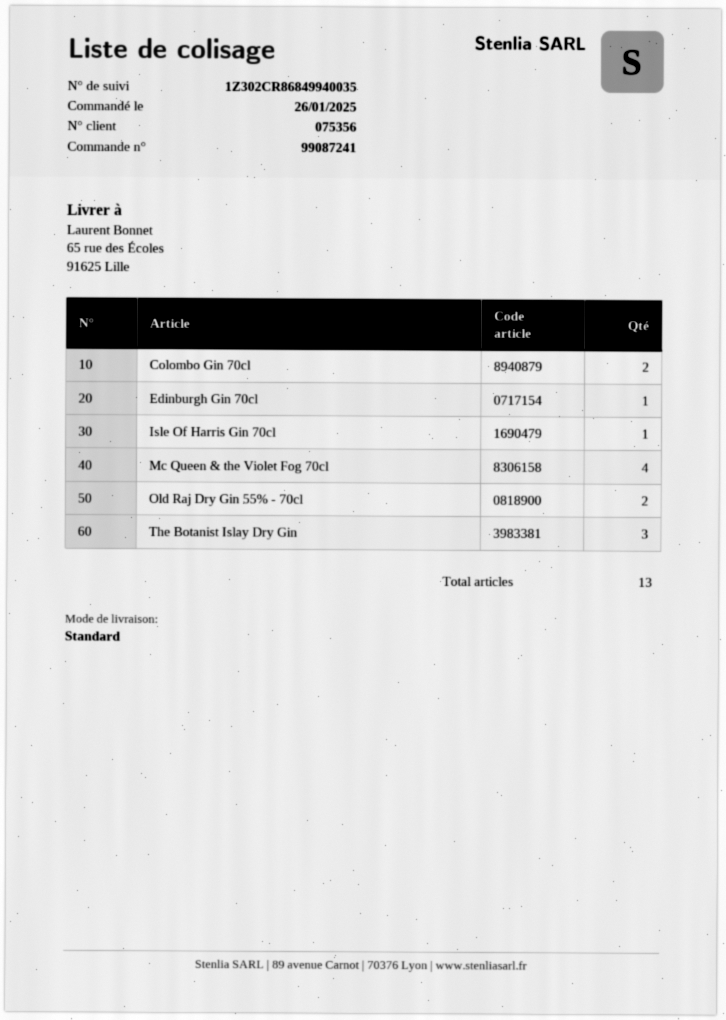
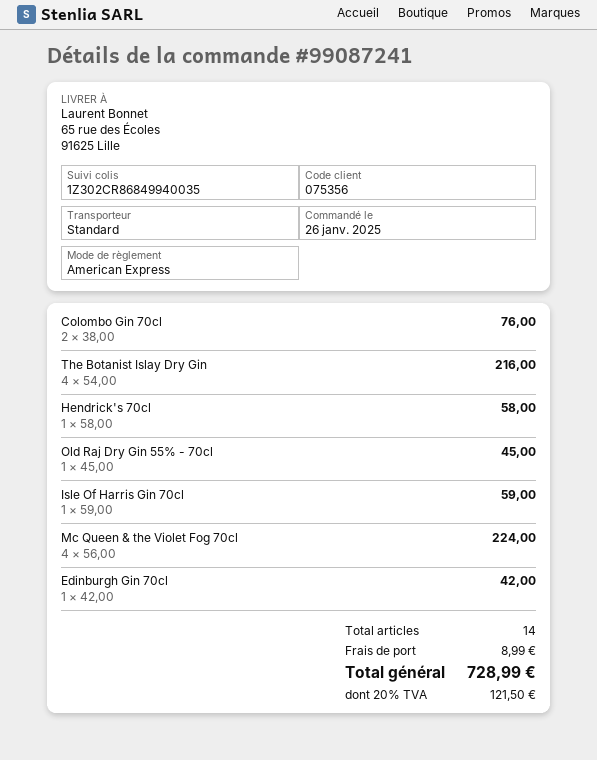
Old Raj Dry Gin 55% - 70cl: 2 -> 1
The Botanist Islay Dry Gin: 3 -> 4
Hendrick's 70cl: none -> 1
total quantity: 13 -> 14

